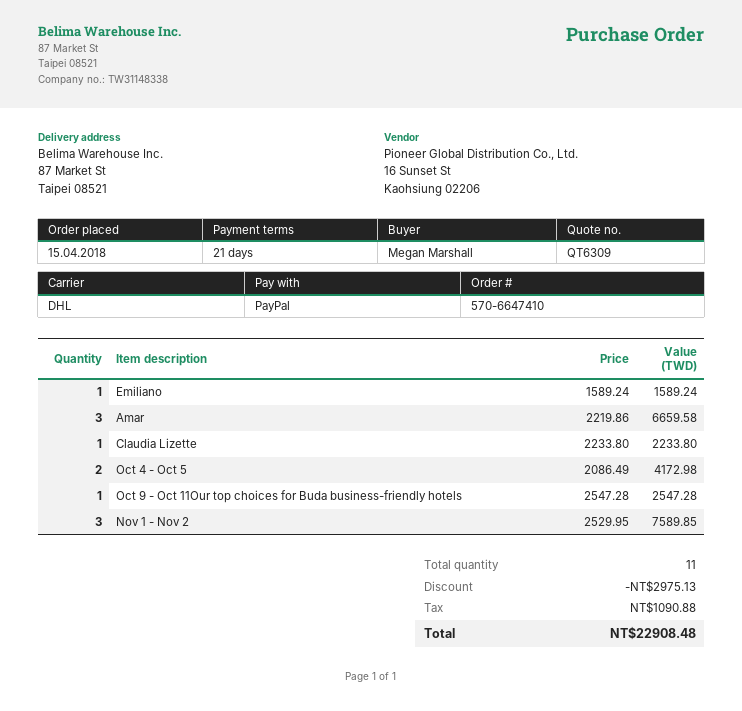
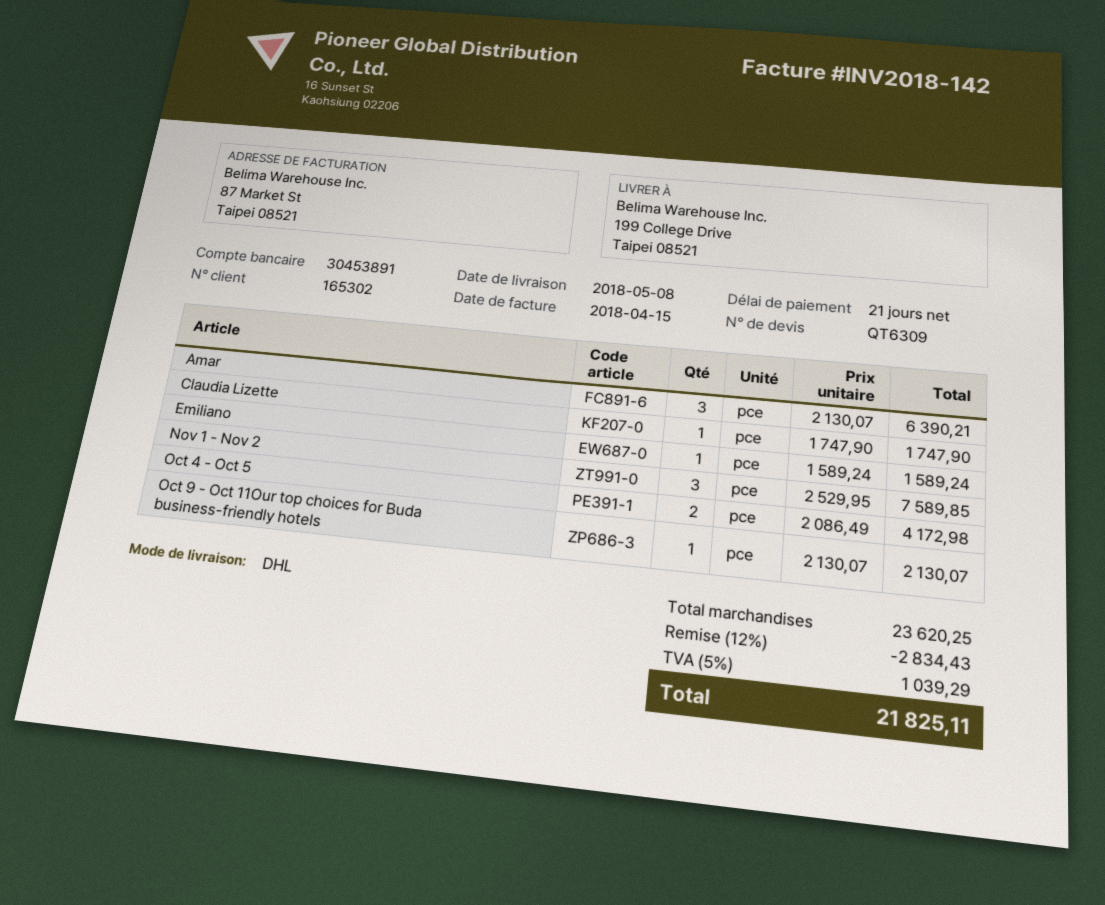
ship to: 87 Market St, Taipei 08521 -> 199 College Drive, Taipei 08521
Amar: 3 x 2219.86 = 6659.58 -> 3 x 2130.07 = 6390.21
Claudia Lizette: 1 x 2233.80 = 2233.80 -> 1 x 1747.90 = 1747.90
Oct 9 - Oct 11Our top choices for Buda business-friendly hotels: 1 x 2547.28 = 2547.28 -> 1 x 2130.07 = 2130.07
discount: 2975.13 -> 2834.43
tax: 1090.88 -> 1039.29
total: 22908.48 -> 21825.11

